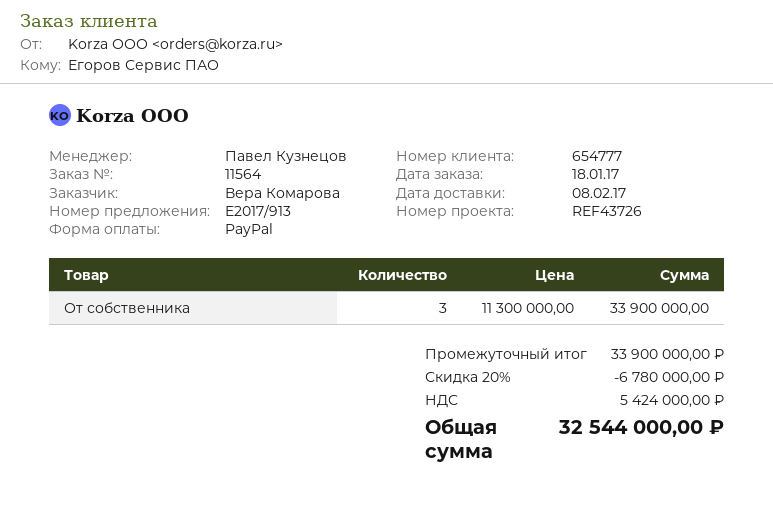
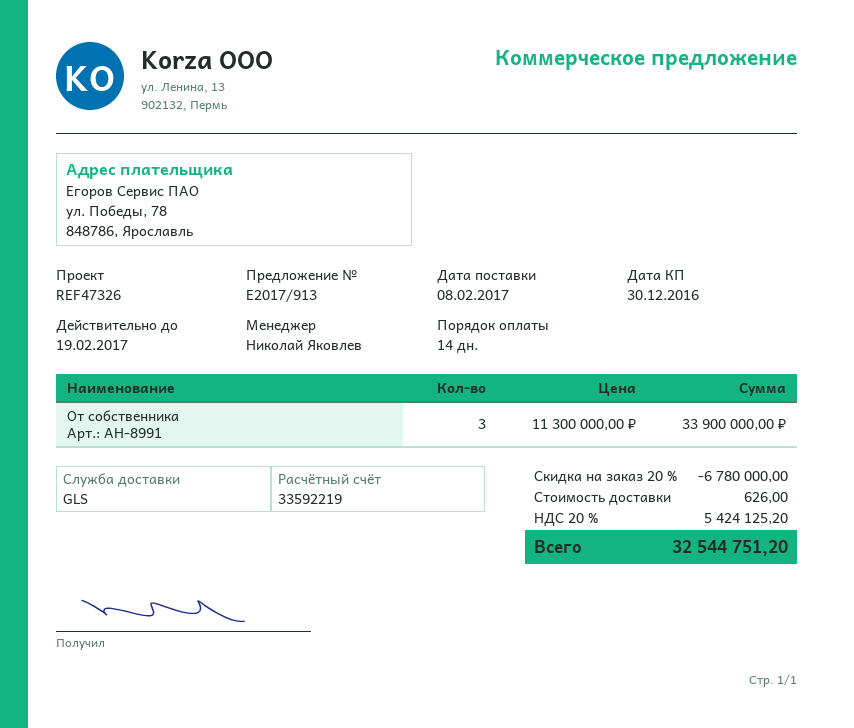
reference: REF43726 -> REF47326
sales rep: Павел Кузнецов -> Николай Яковлев
shipping: none -> 626.00
tax: 5424000.00 -> 5424125.20
total: 32544000.00 -> 32544751.20

